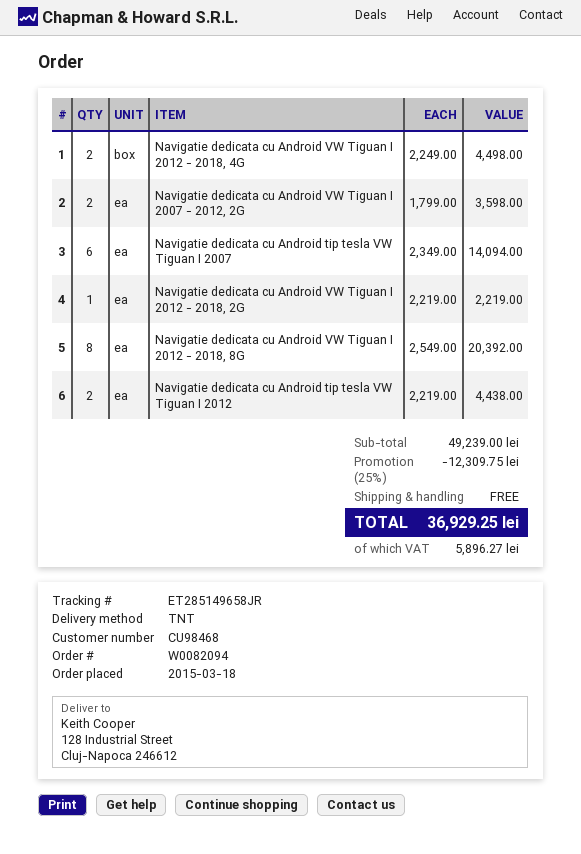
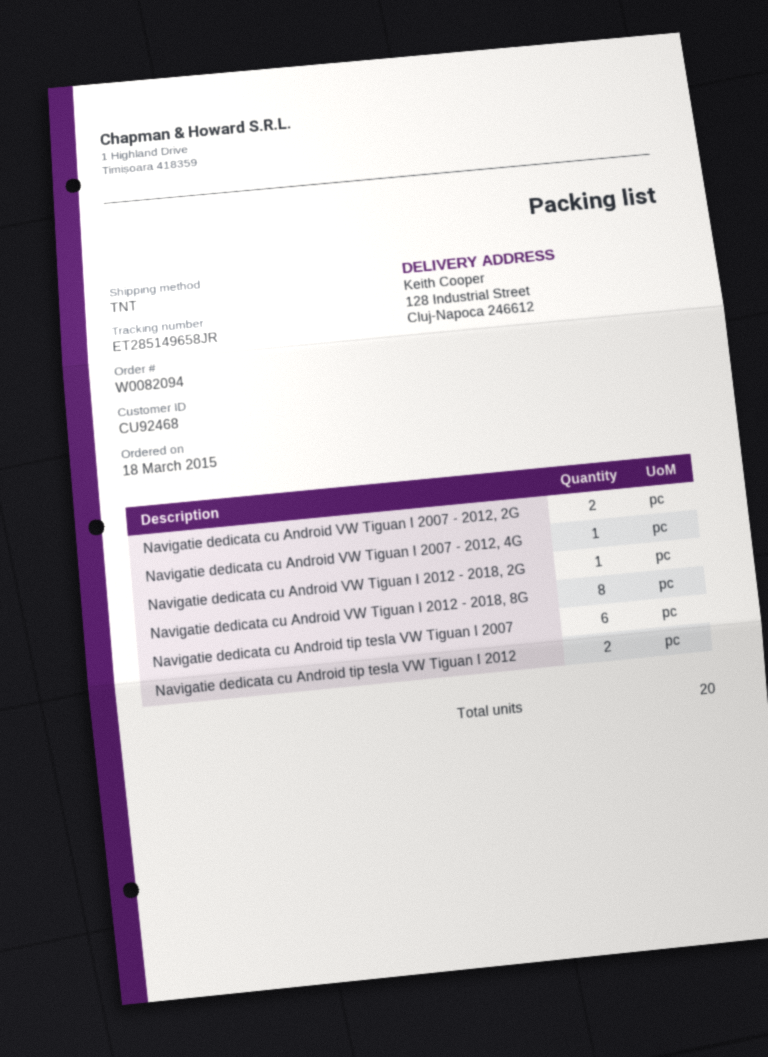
customer number: CU98468 -> CU92468
Navigatie dedicata cu Android VW Tiguan I 2012 - 2018, 4G: 2 -> none
Navigatie dedicata cu Android VW Tiguan I 2007 - 2012, 4G: none -> 1

